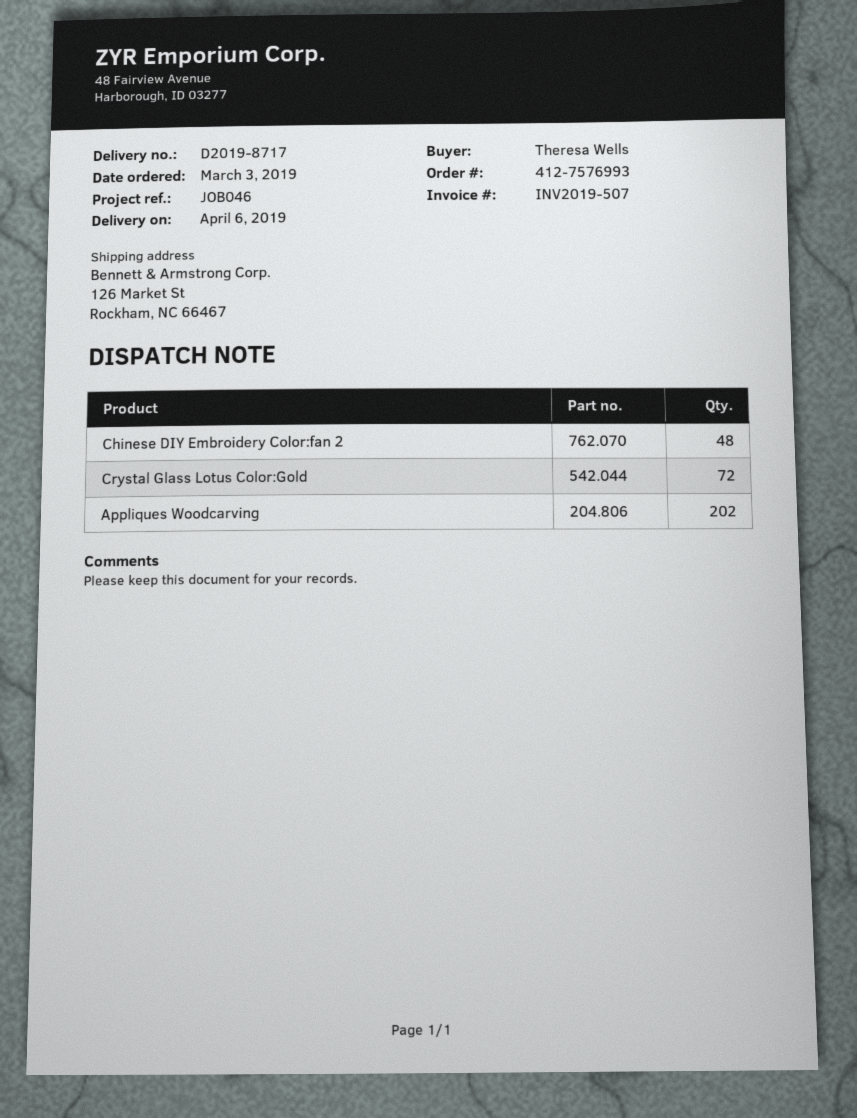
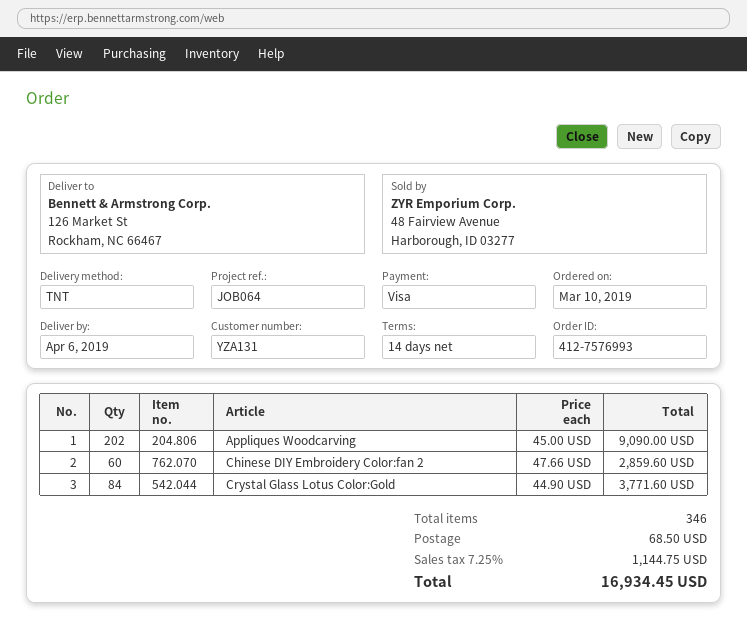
order date: 2019-03-03 -> 2019-03-10
reference: JOB046 -> JOB064
Chinese DIY Embroidery Color:fan 2: 48 -> 60
Crystal Glass Lotus Color:Gold: 72 -> 84

